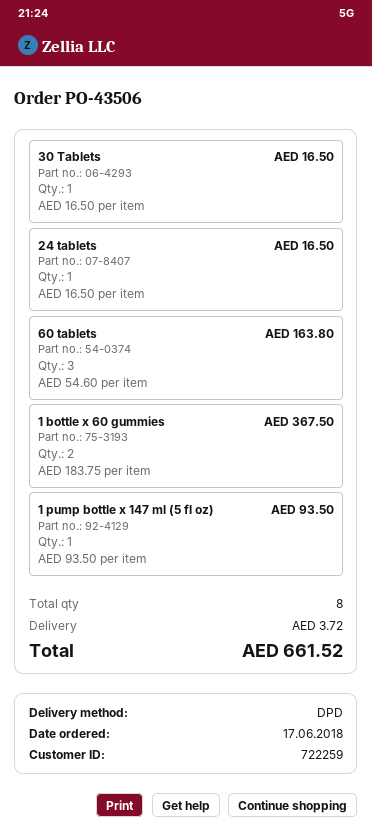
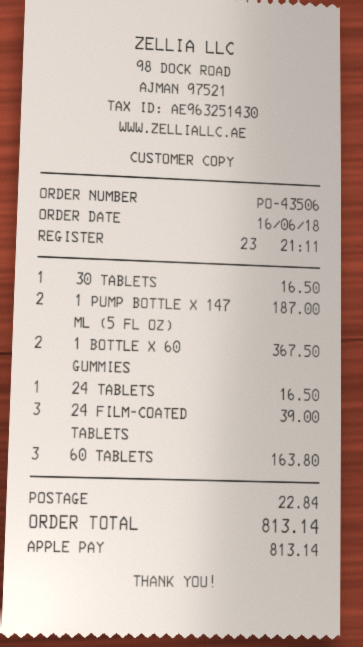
order date: 2018-06-17 -> 2018-06-16
1 pump bottle x 147 ml (5 fl oz): 1 for 93.50 -> 2 for 187.00
24 FILM-COATED TABLETS: none -> 3 for 39.00
shipping: 3.72 -> 22.84
total: 661.52 -> 813.14

